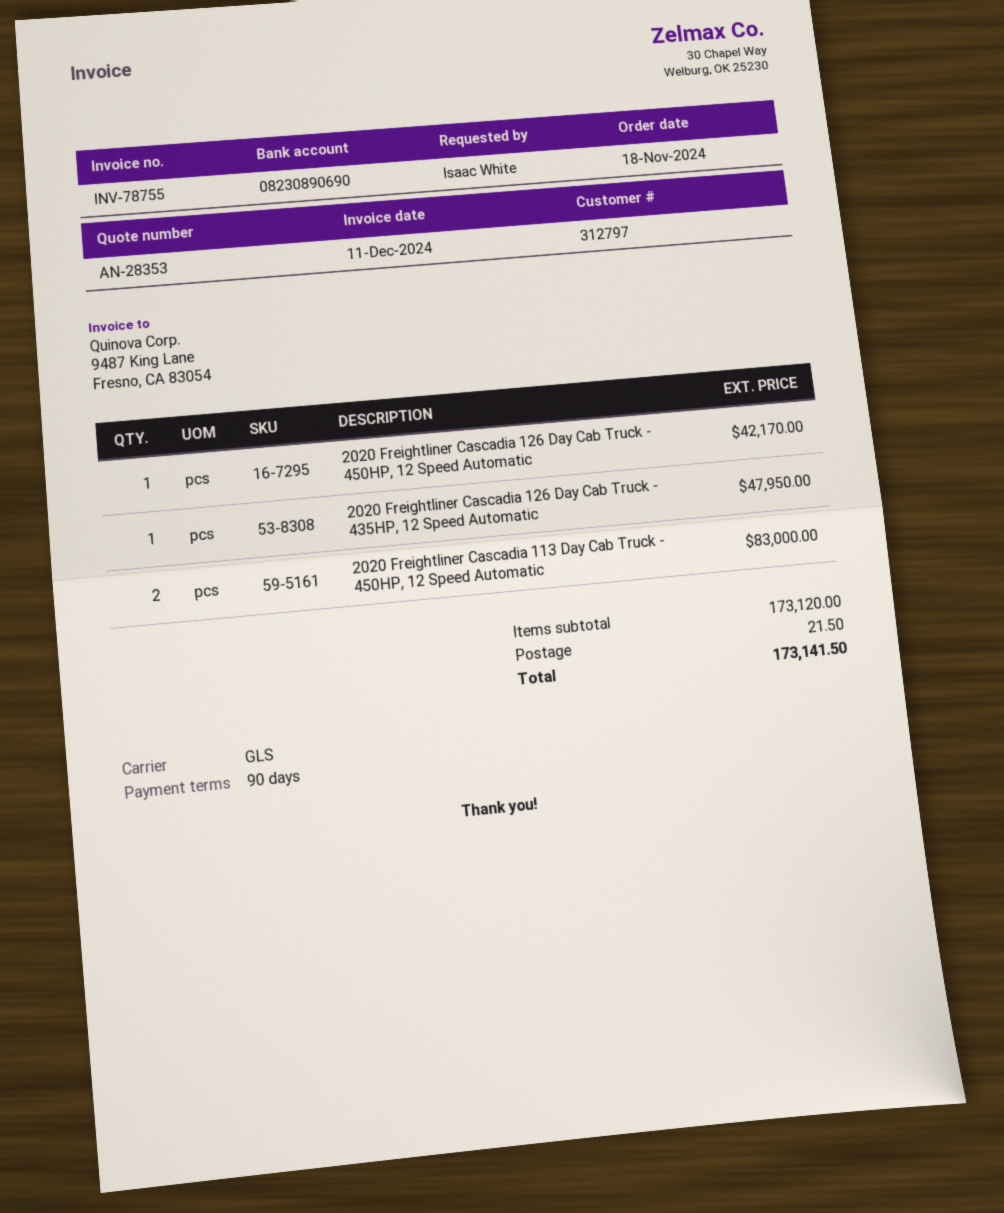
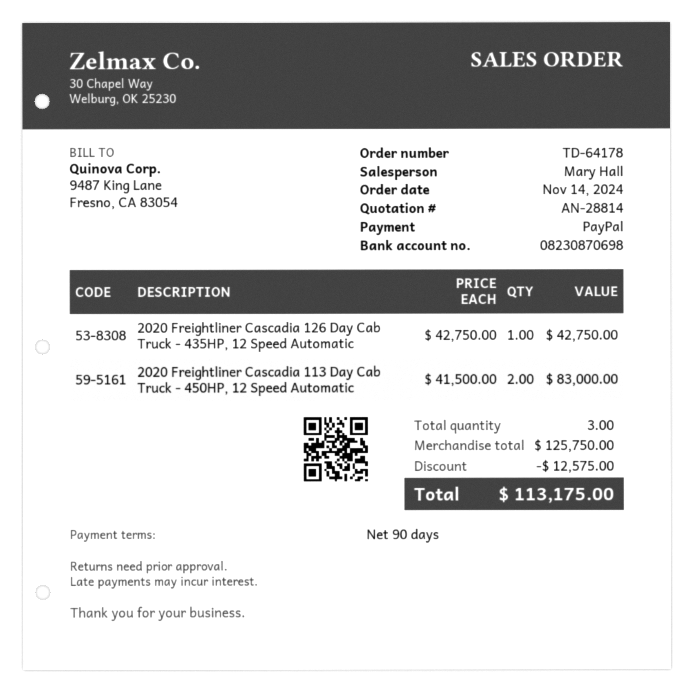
quote number: AN-28353 -> AN-28814
order date: 2024-11-18 -> 2024-11-14
bank account: 08230890690 -> 08230870698
2020 Freightliner Cascadia 126 Day Cab Truck - 450HP, 12 Speed Automatic: 1 for 42170.00 -> none
2020 Freightliner Cascadia 126 Day Cab Truck - 435HP, 12 Speed Automatic: 1 for 47950.00 -> 1 for 42750.00
subtotal: 173120.00 -> 125750.00
discount: none -> 12575.00
shipping: 21.50 -> none
total: 173141.50 -> 113175.00

